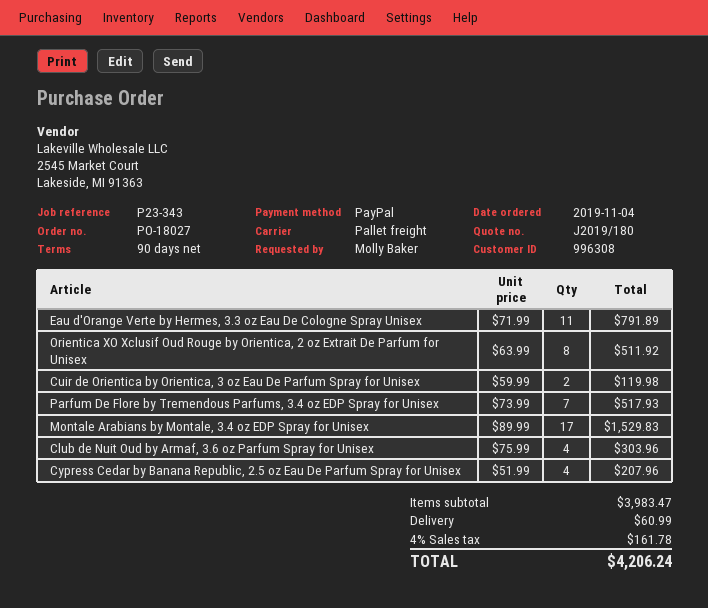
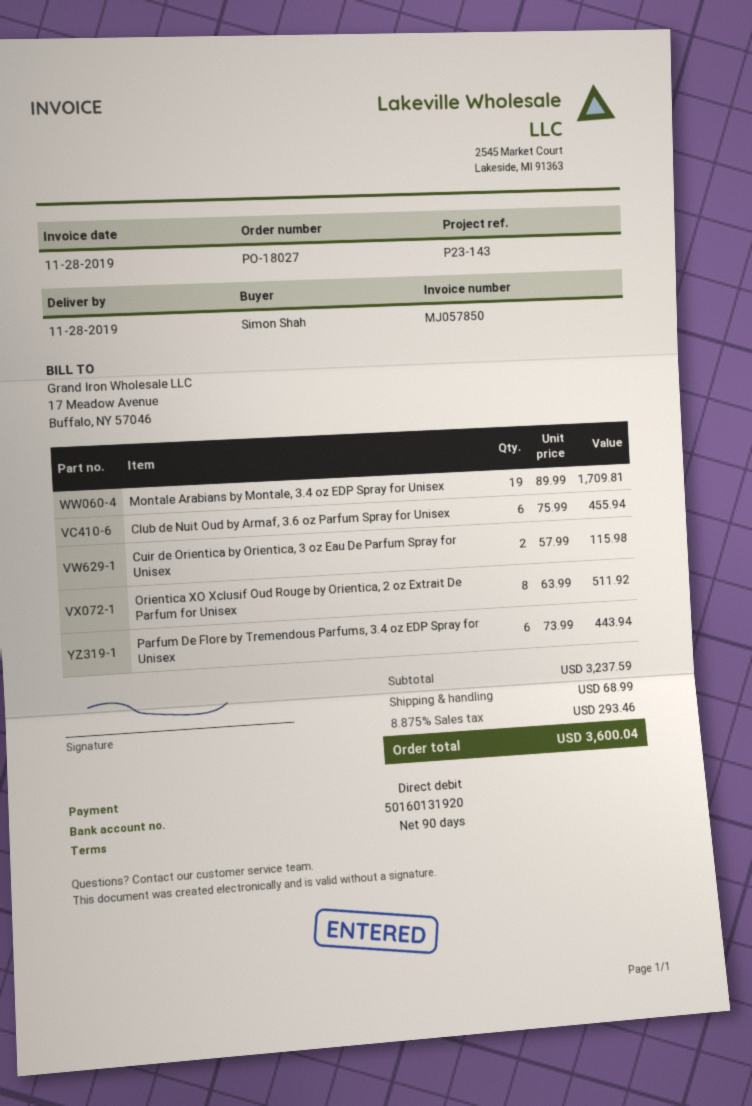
reference: P23-343 -> P23-143
ordered by: Molly Baker -> Simon Shah
payment method: PayPal -> direct debit
Eau d'Orange Verte by Hermes, 3.3 oz Eau De Cologne Spray Unisex: 11 x 71.99 = 791.89 -> none
Cuir de Orientica by Orientica, 3 oz Eau De Parfum Spray for Unisex: 2 x 59.99 = 119.98 -> 2 x 57.99 = 115.98
Parfum De Flore by Tremendous Parfums, 3.4 oz EDP Spray for Unisex: 7 x 73.99 = 517.93 -> 6 x 73.99 = 443.94
Montale Arabians by Montale, 3.4 oz EDP Spray for Unisex: 17 x 89.99 = 1529.83 -> 19 x 89.99 = 1709.81
Club de Nuit Oud by Armaf, 3.6 oz Parfum Spray for Unisex: 4 x 75.99 = 303.96 -> 6 x 75.99 = 455.94
Cypress Cedar by Banana Republic, 2.5 oz Eau De Parfum Spray for Unisex: 4 x 51.99 = 207.96 -> none
subtotal: 3983.47 -> 3237.59
shipping: 60.99 -> 68.99
tax: 4% = 161.78 -> 8.875% = 293.46
total: 4206.24 -> 3600.04

